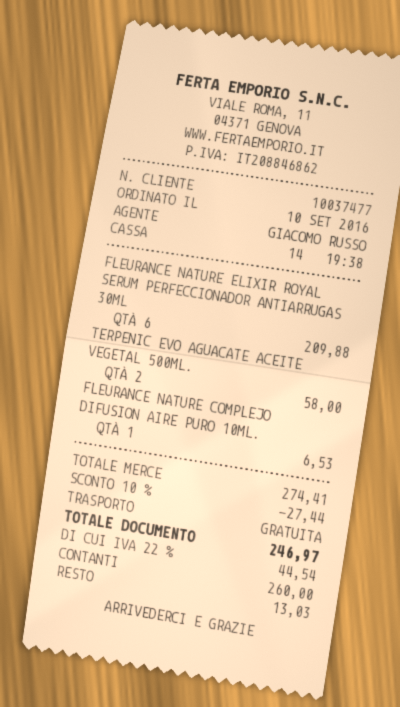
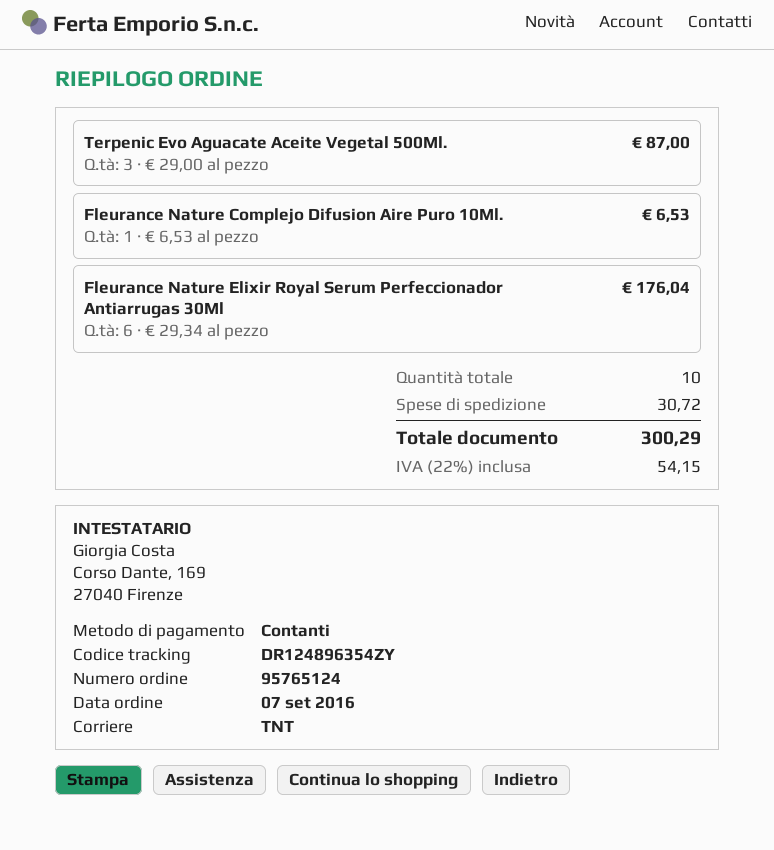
order date: 2016-09-10 -> 2016-09-07
FLEURANCE NATURE ELIXIR ROYAL SERUM PERFECCIONADOR ANTIARRUGAS 30ML: 6 for 209.88 -> 6 for 176.04
TERPENIC EVO AGUACATE ACEITE VEGETAL 500ML.: 2 for 58.00 -> 3 for 87.00
discount: 10% = 27.44 -> none
shipping: 0.00 -> 30.72
tax: 22% = 44.54 -> 22% = 54.15
total: 246.97 -> 300.29

